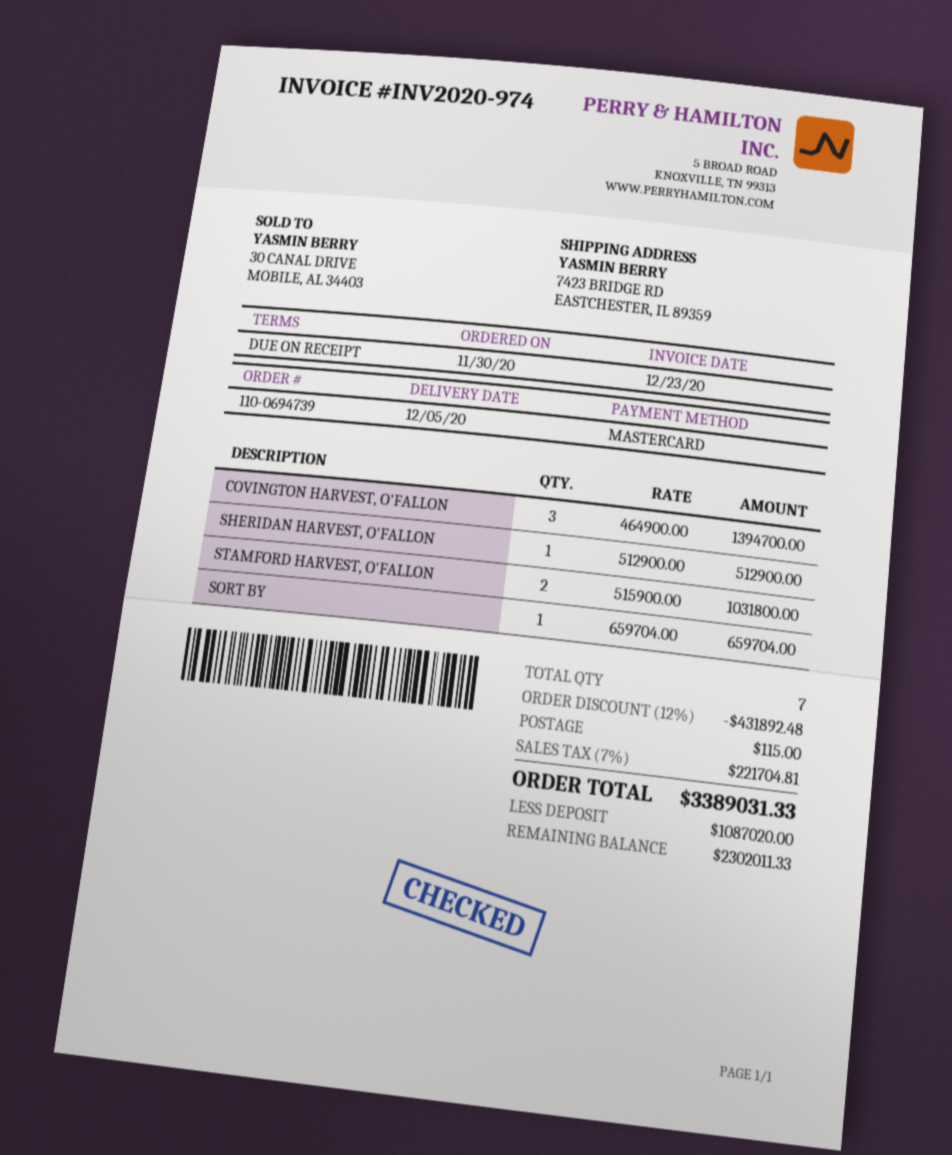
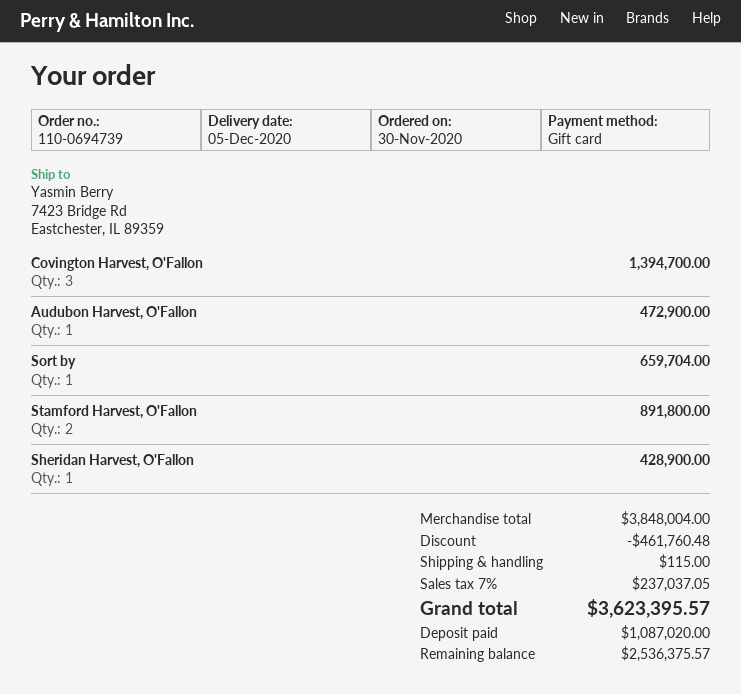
payment method: Mastercard -> gift card
SHERIDAN HARVEST, O'FALLON: 1 for 512900.00 -> 1 for 428900.00
STAMFORD HARVEST, O'FALLON: 2 for 1031800.00 -> 2 for 891800.00
Audubon Harvest, O'Fallon: none -> 1 for 472900.00
discount: 431892.48 -> 461760.48
tax: 7% = 221704.81 -> 7% = 237037.05
total: 3389031.33 -> 3623395.57
balance: 2302011.33 -> 2536375.57

